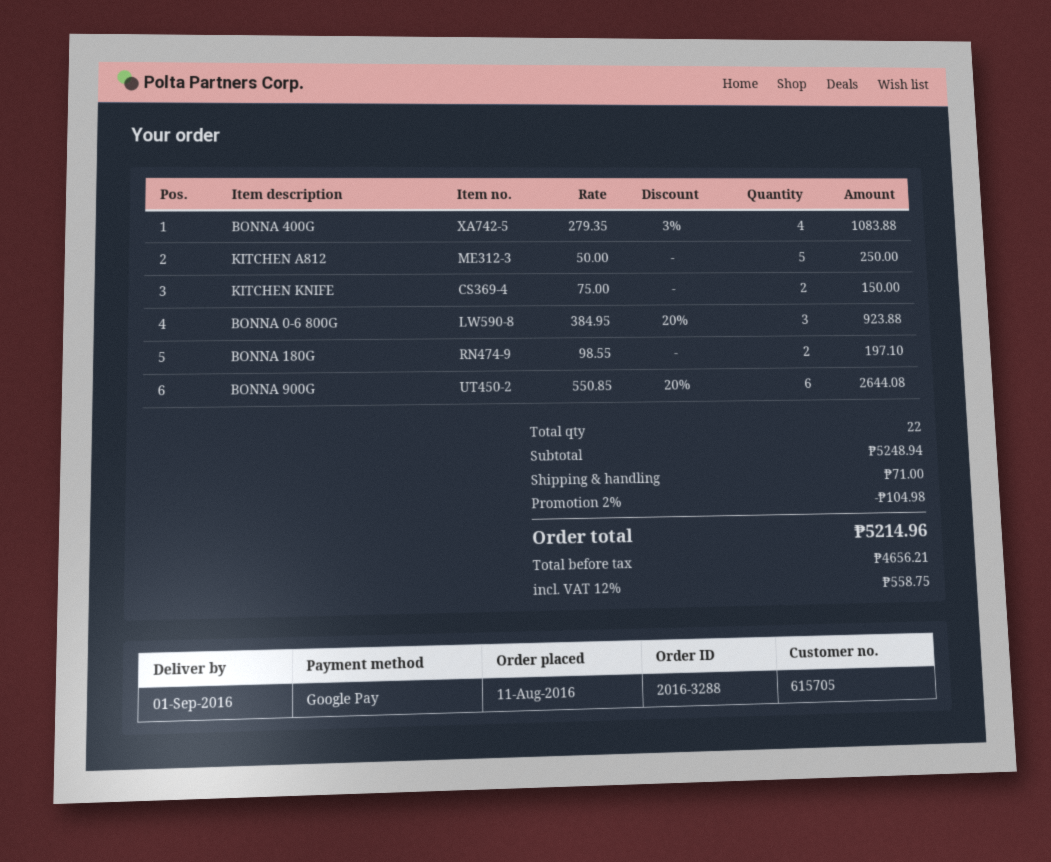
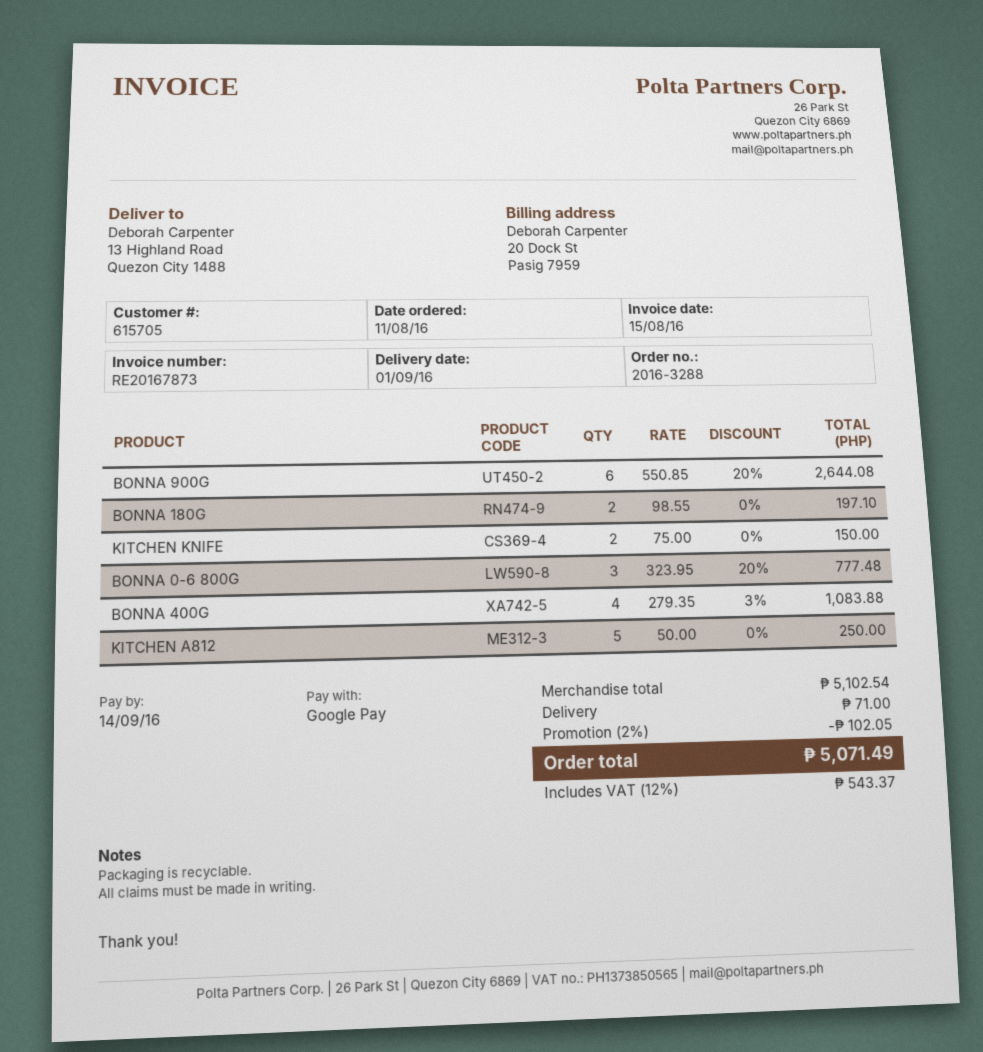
BONNA 0-6 800G: 3 x 384.95 - 20% = 923.88 -> 3 x 323.95 - 20% = 777.48
subtotal: 5248.94 -> 5102.54
discount: 2% = 104.98 -> 2% = 102.05
tax: 12% = 558.75 -> 12% = 543.37
total: 5214.96 -> 5071.49

